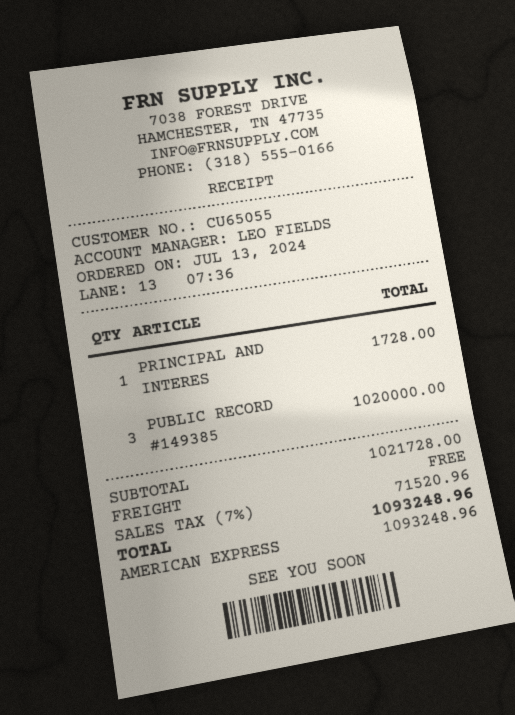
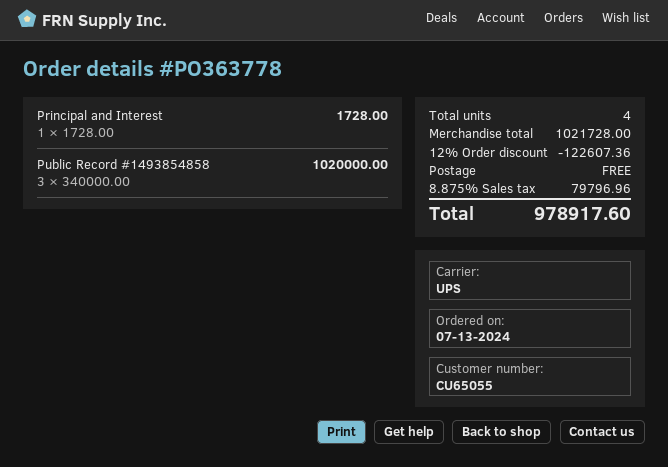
discount: none -> 12% = 122607.36
tax: 7% = 71520.96 -> 8.875% = 79796.96
total: 1093248.96 -> 978917.60

